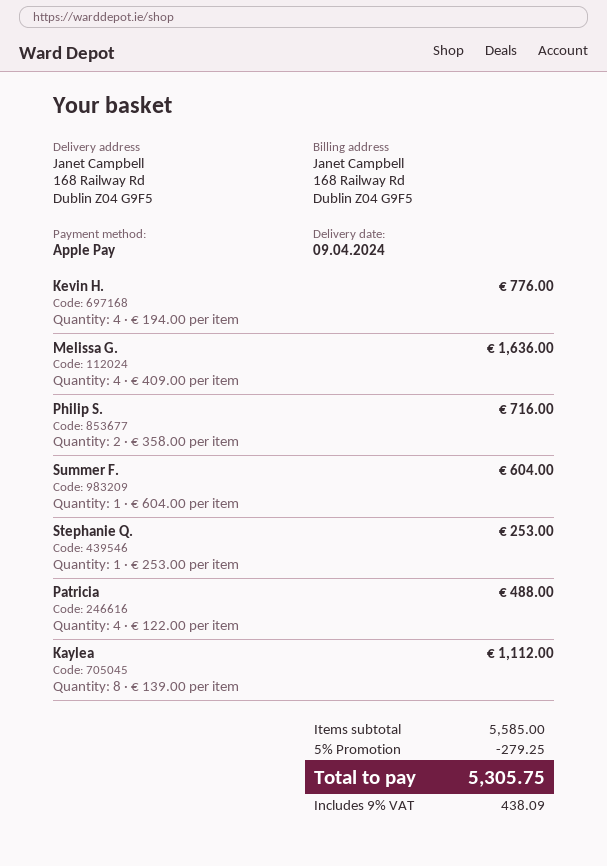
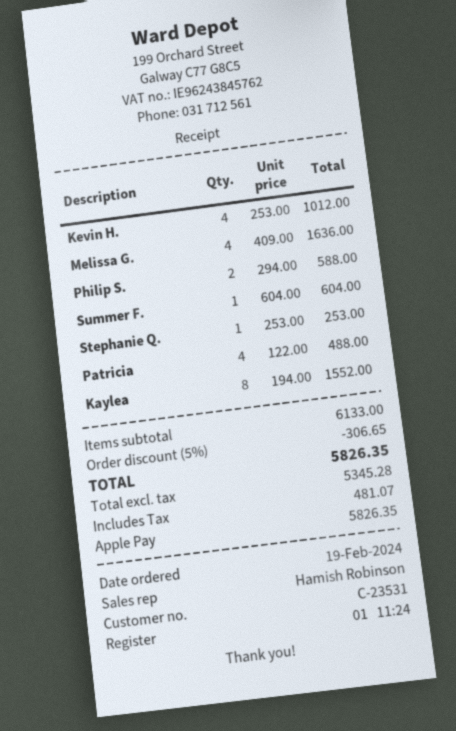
Kevin H.: 4 x 194.00 = 776.00 -> 4 x 253.00 = 1012.00
Philip S.: 2 x 358.00 = 716.00 -> 2 x 294.00 = 588.00
Kaylea: 8 x 139.00 = 1112.00 -> 8 x 194.00 = 1552.00
subtotal: 5585.00 -> 6133.00
discount: 5% = 279.25 -> 5% = 306.65
tax: 438.09 -> 481.07
total: 5305.75 -> 5826.35

